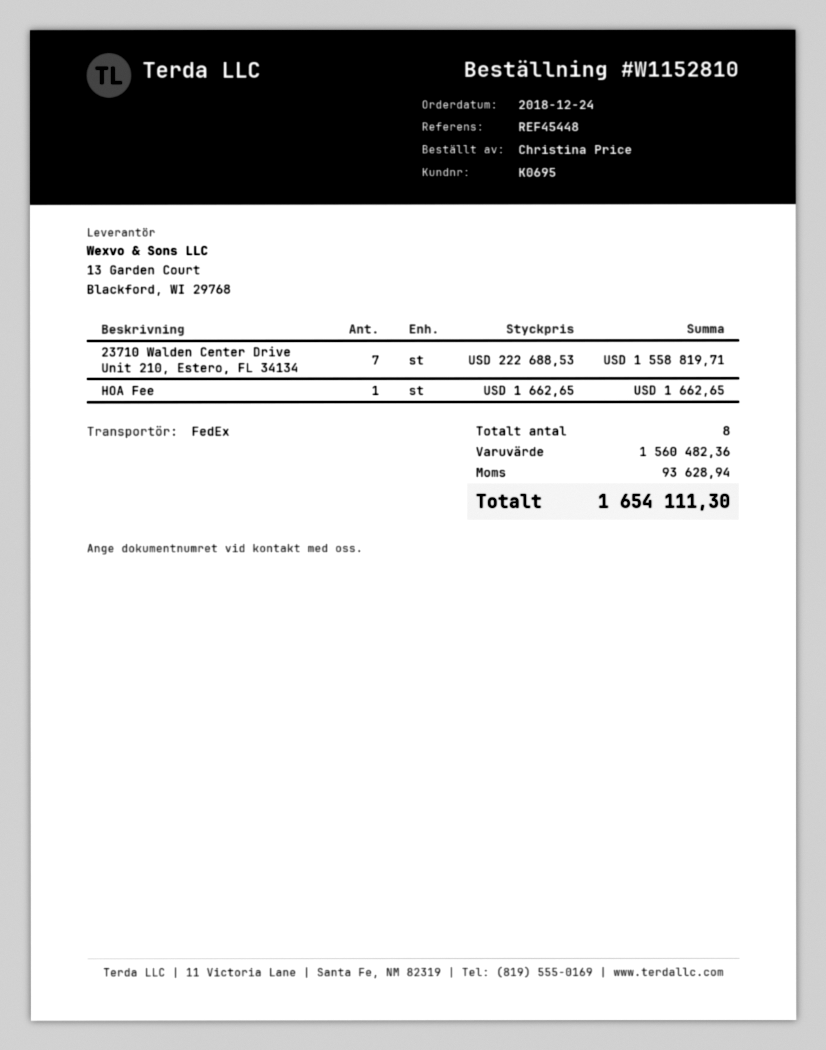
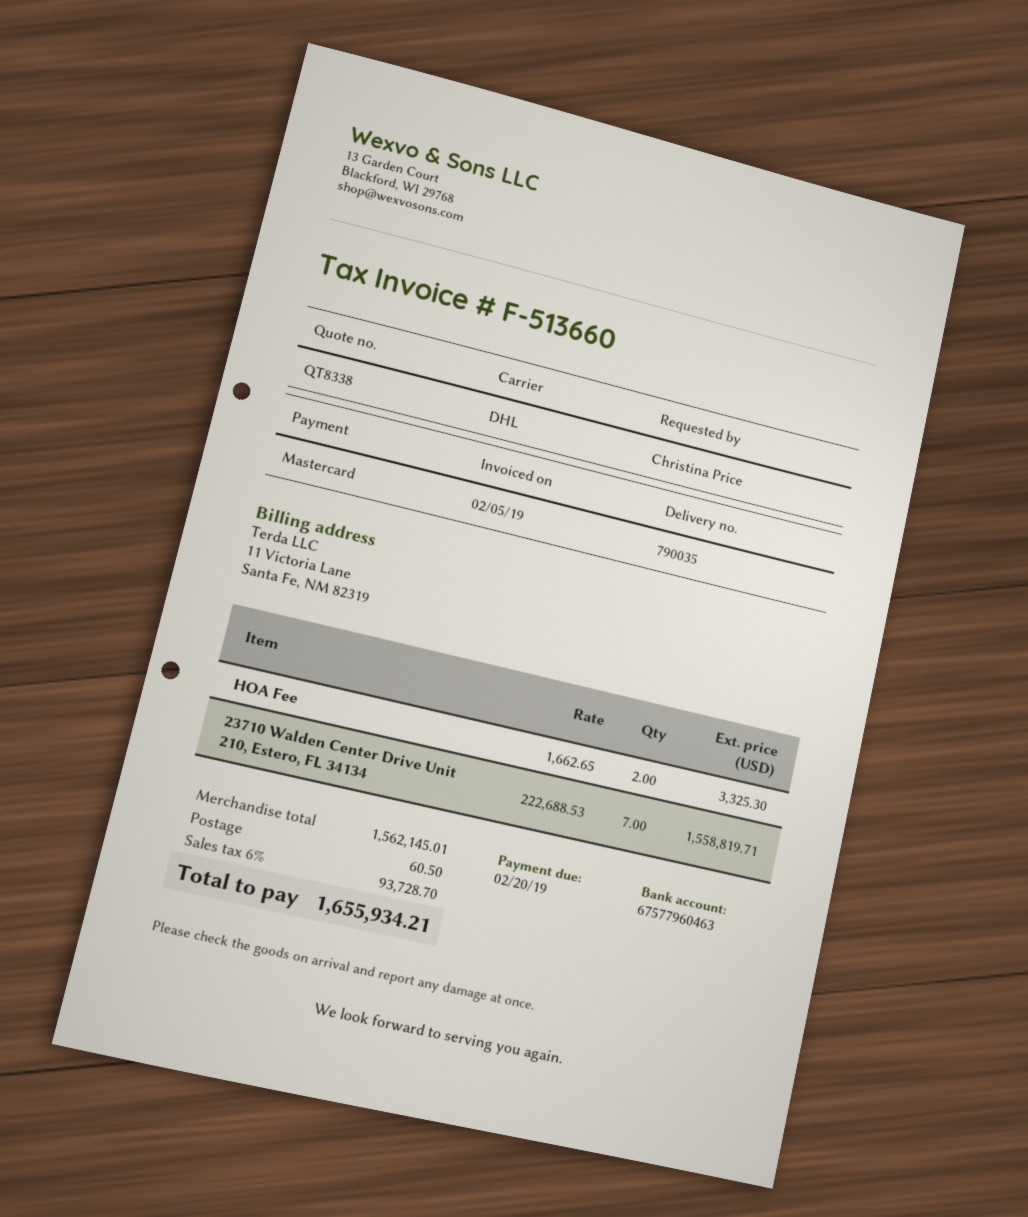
shipping method: FedEx -> DHL
HOA Fee: 1 x 1662.65 = 1662.65 -> 2 x 1662.65 = 3325.30
subtotal: 1560482.36 -> 1562145.01
shipping: none -> 60.50
tax: 93628.94 -> 93728.70
total: 1654111.30 -> 1655934.21

